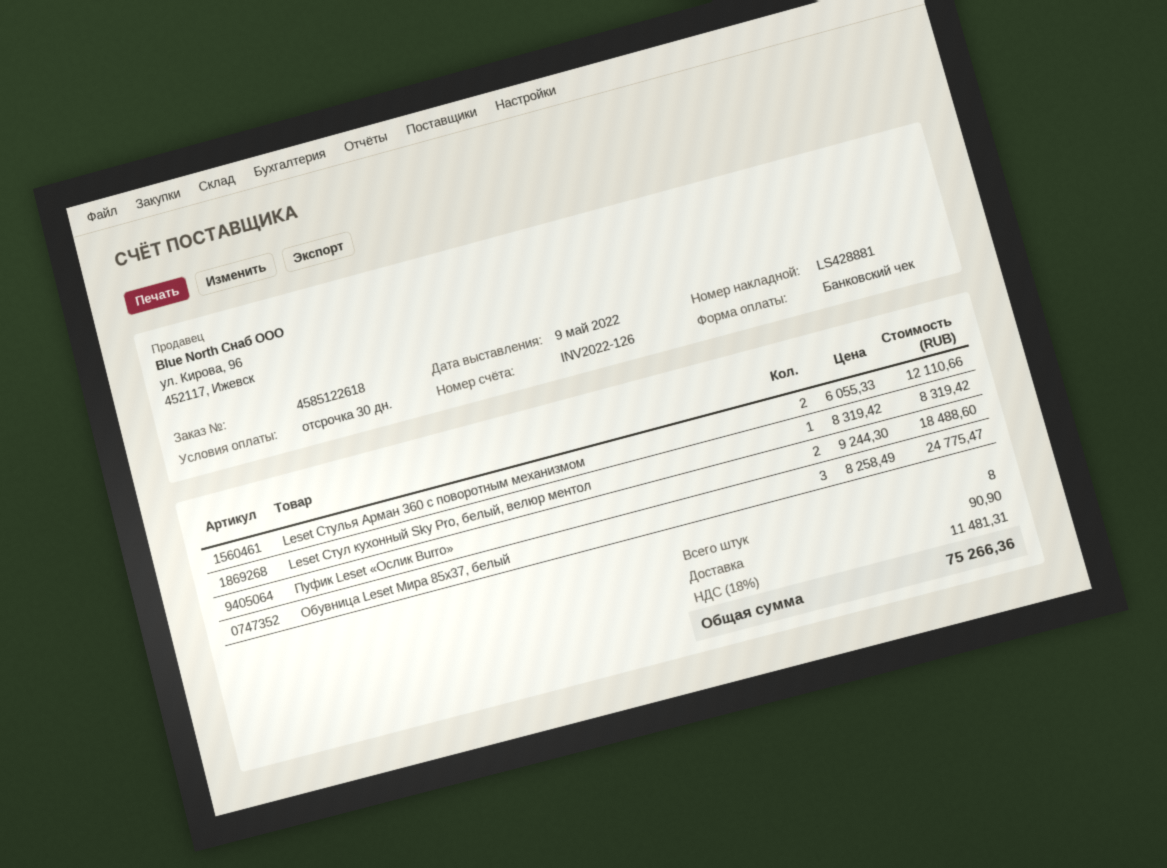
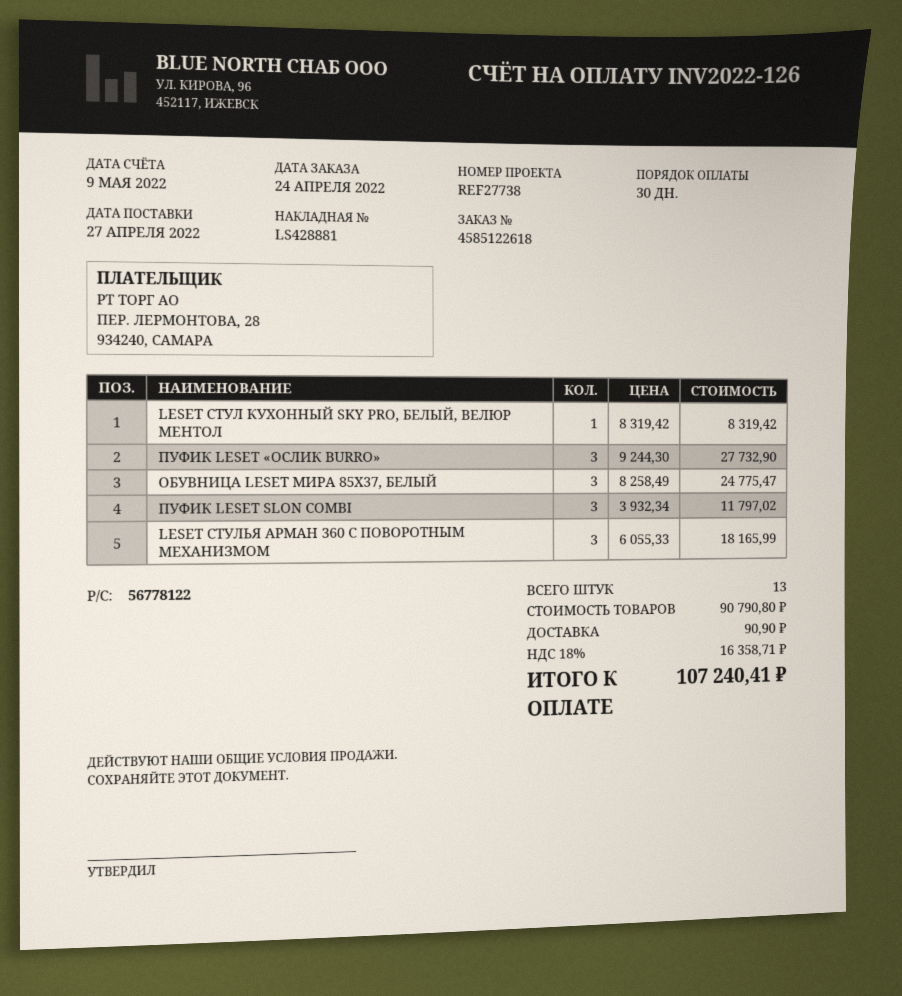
Leset Стулья Арман 360 с поворотным механизмом: 2 x 6055.33 = 12110.66 -> 3 x 6055.33 = 18165.99
Пуфик Leset «Ослик Burro»: 2 x 9244.30 = 18488.60 -> 3 x 9244.30 = 27732.90
ПУФИК LESET SLON COMBI: none -> 3 x 3932.34 = 11797.02
total quantity: 8 -> 13
tax: 18% = 11481.31 -> 18% = 16358.71
total: 75266.36 -> 107240.41

